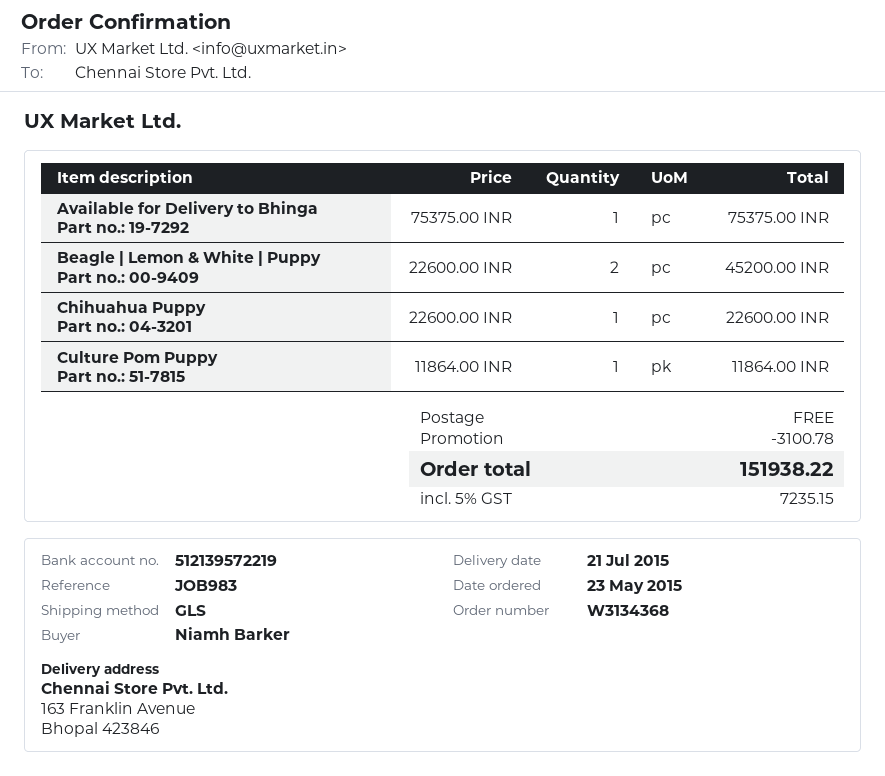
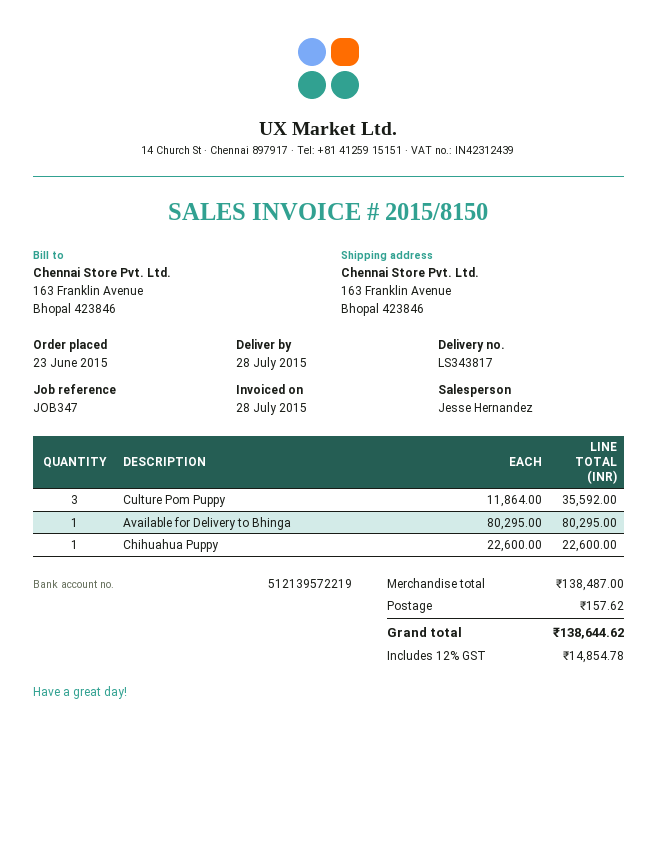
order date: 2015-05-23 -> 2015-06-23
delivery date: 2015-07-21 -> 2015-07-28
reference: JOB983 -> JOB347
Available for Delivery to Bhinga: 1 x 75375.00 = 75375.00 -> 1 x 80295.00 = 80295.00
Beagle | Lemon & White | Puppy: 2 x 22600.00 = 45200.00 -> none
Culture Pom Puppy: 1 x 11864.00 = 11864.00 -> 3 x 11864.00 = 35592.00
discount: 3100.78 -> none
shipping: 0.00 -> 157.62
tax: 5% = 7235.15 -> 12% = 14854.78
total: 151938.22 -> 138644.62

